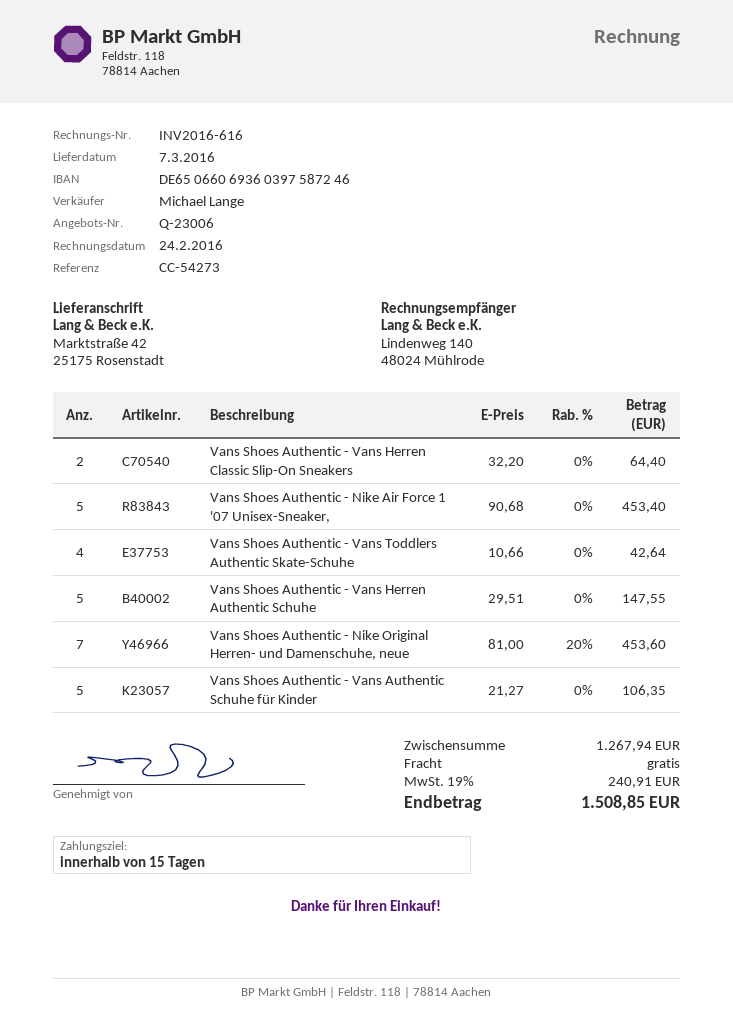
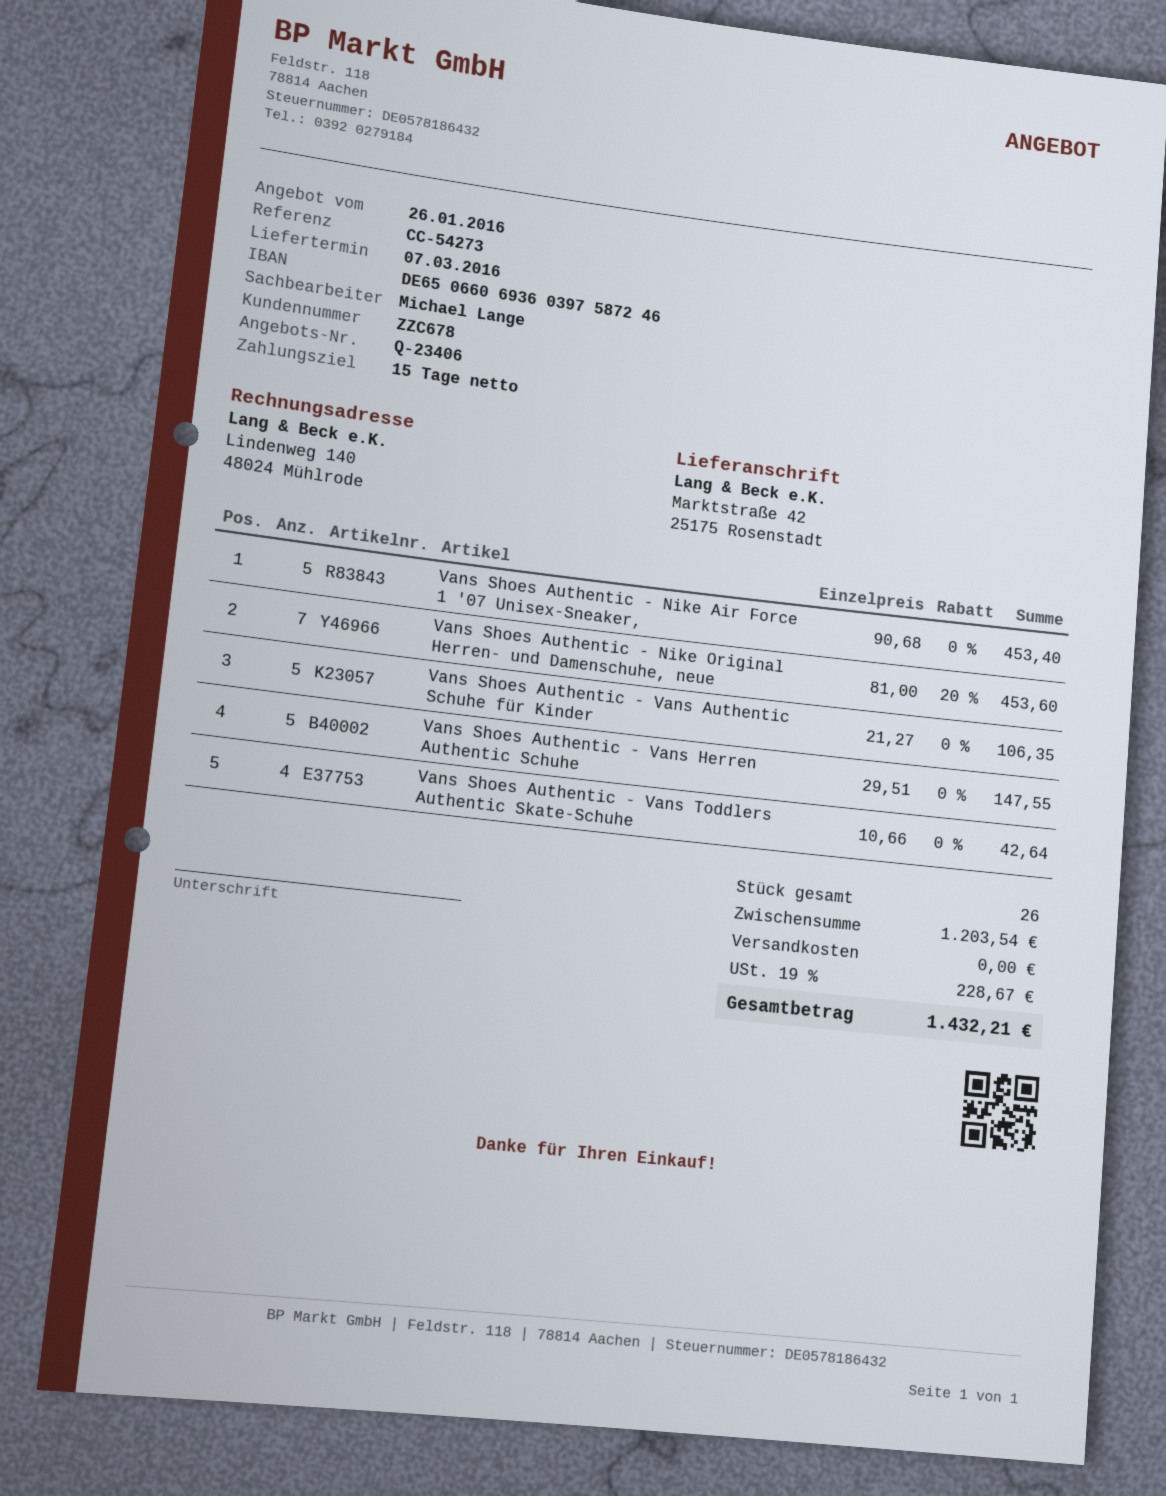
quote number: Q-23006 -> Q-23406
Vans Shoes Authentic - Vans Herren Classic Slip-On Sneakers: 2 x 32.20 = 64.40 -> none
subtotal: 1267.94 -> 1203.54
tax: 19% = 240.91 -> 19% = 228.67
total: 1508.85 -> 1432.21

